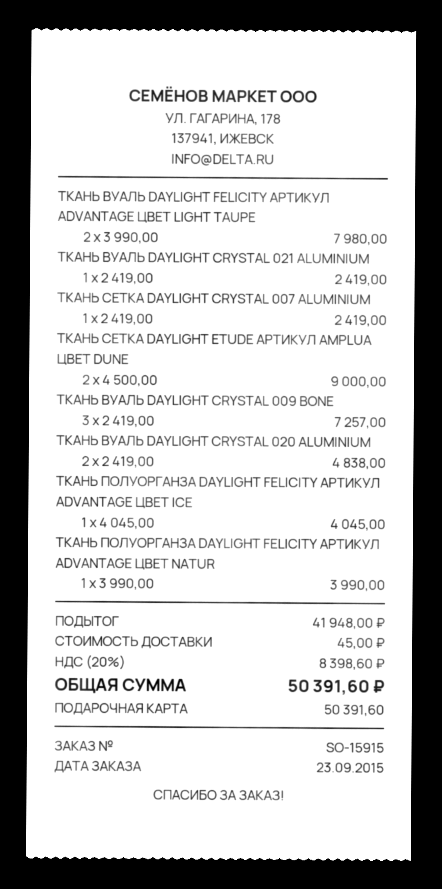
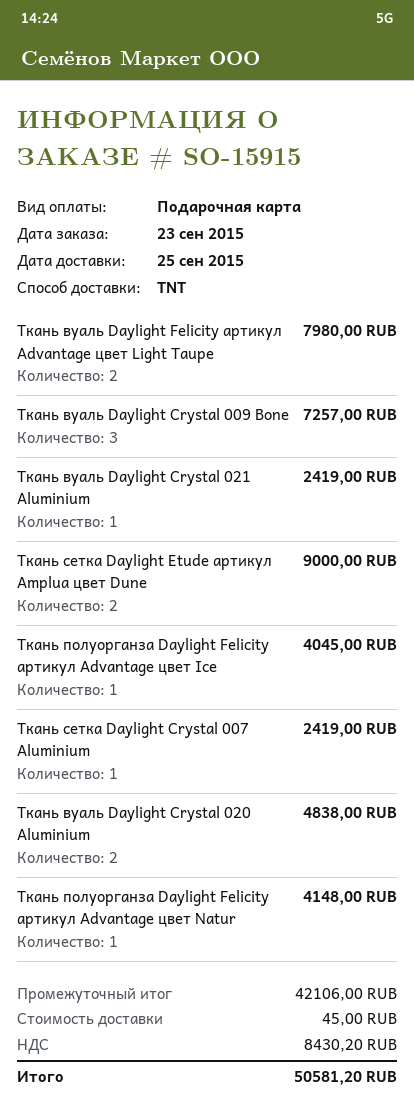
ТКАНЬ ПОЛУОРГАНЗА DAYLIGHT FELICITY АРТИКУЛ ADVANTAGE ЦВЕТ NATUR: 1 for 3990.00 -> 1 for 4148.00
subtotal: 41948.00 -> 42106.00
tax: 8398.60 -> 8430.20
total: 50391.60 -> 50581.20

